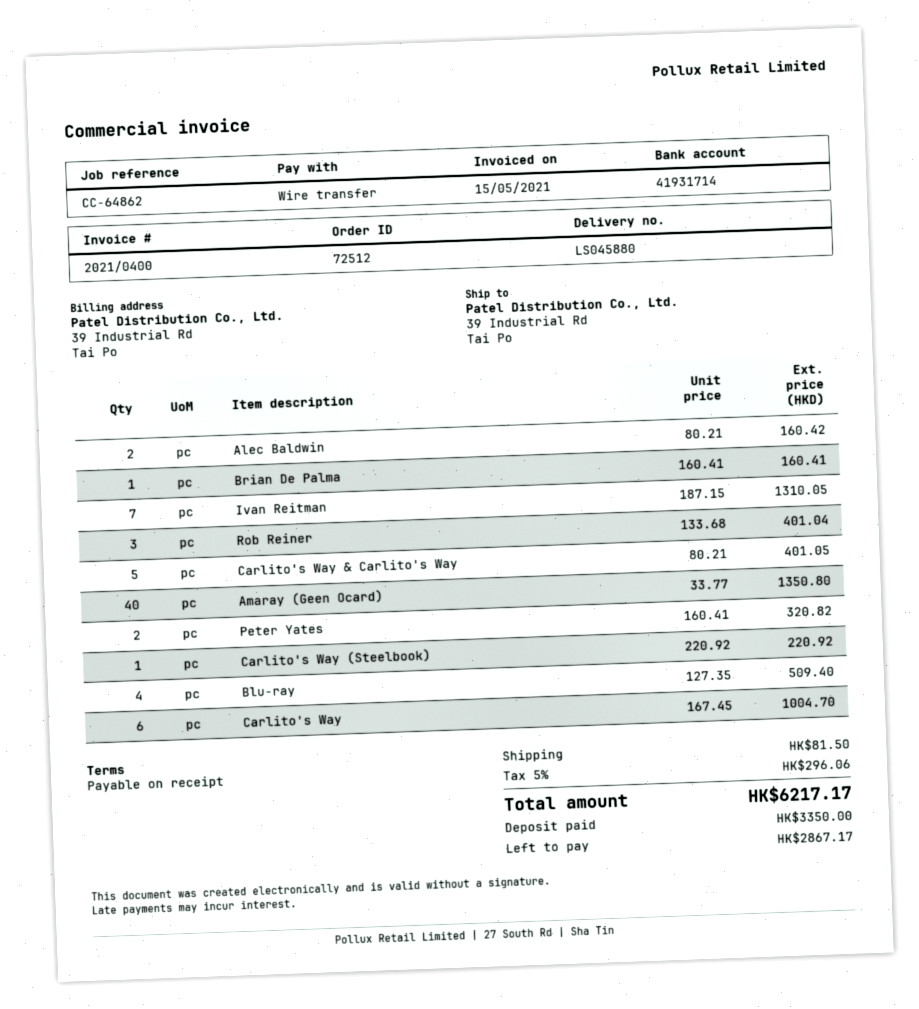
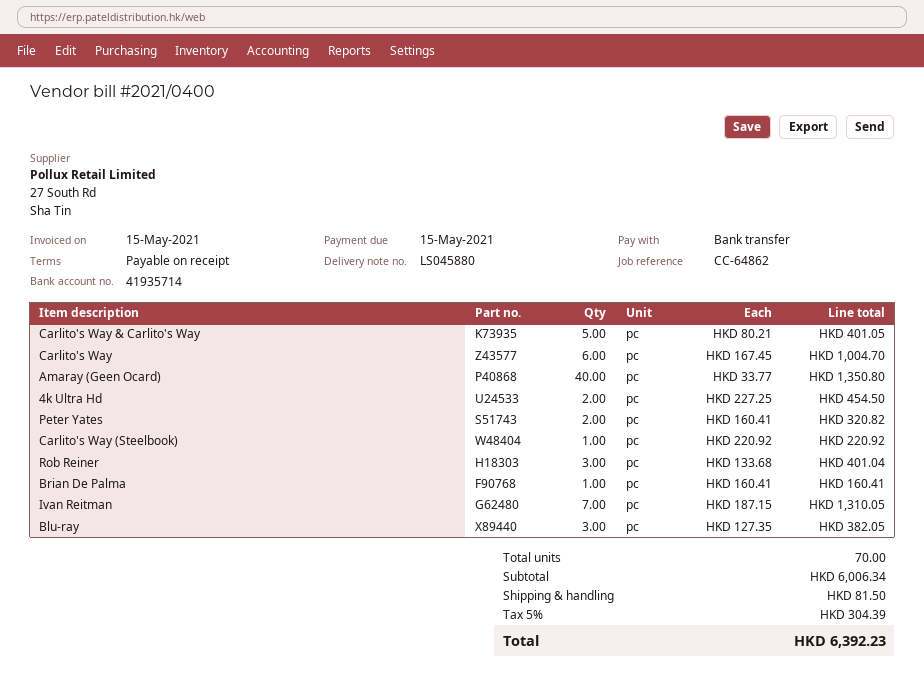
bank account: 41931714 -> 41935714
Alec Baldwin: 2 x 80.21 = 160.42 -> none
Blu-ray: 4 x 127.35 = 509.40 -> 3 x 127.35 = 382.05
4k Ultra Hd: none -> 2 x 227.25 = 454.50
tax: 5% = 296.06 -> 5% = 304.39
total: 6217.17 -> 6392.23

